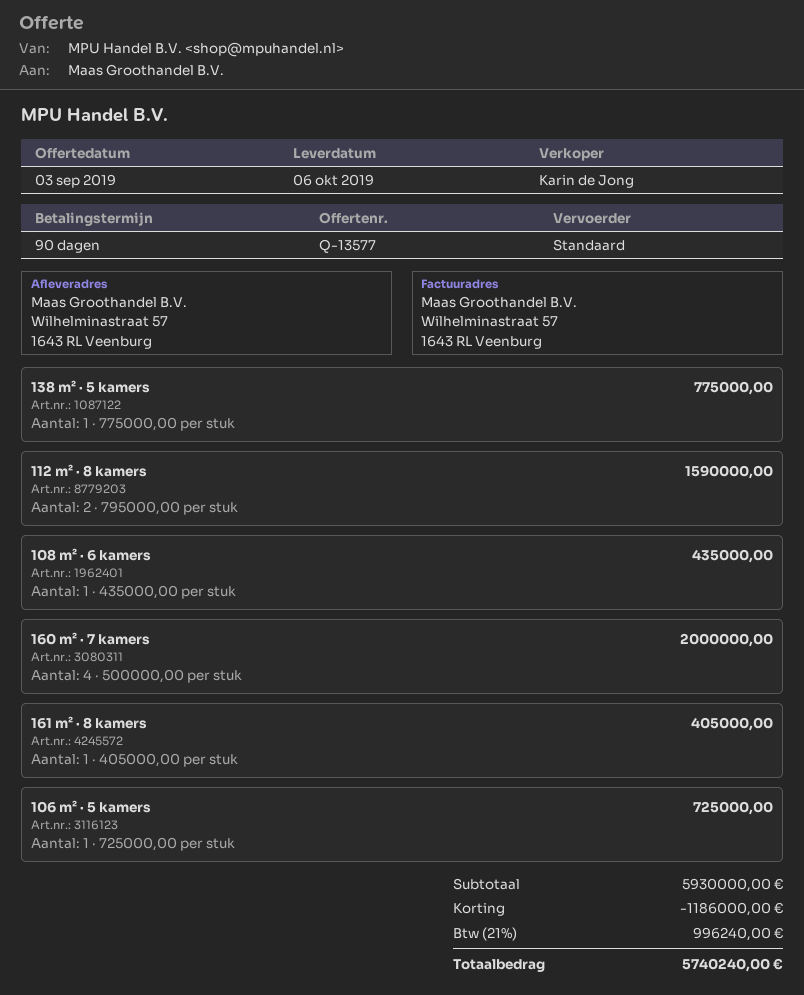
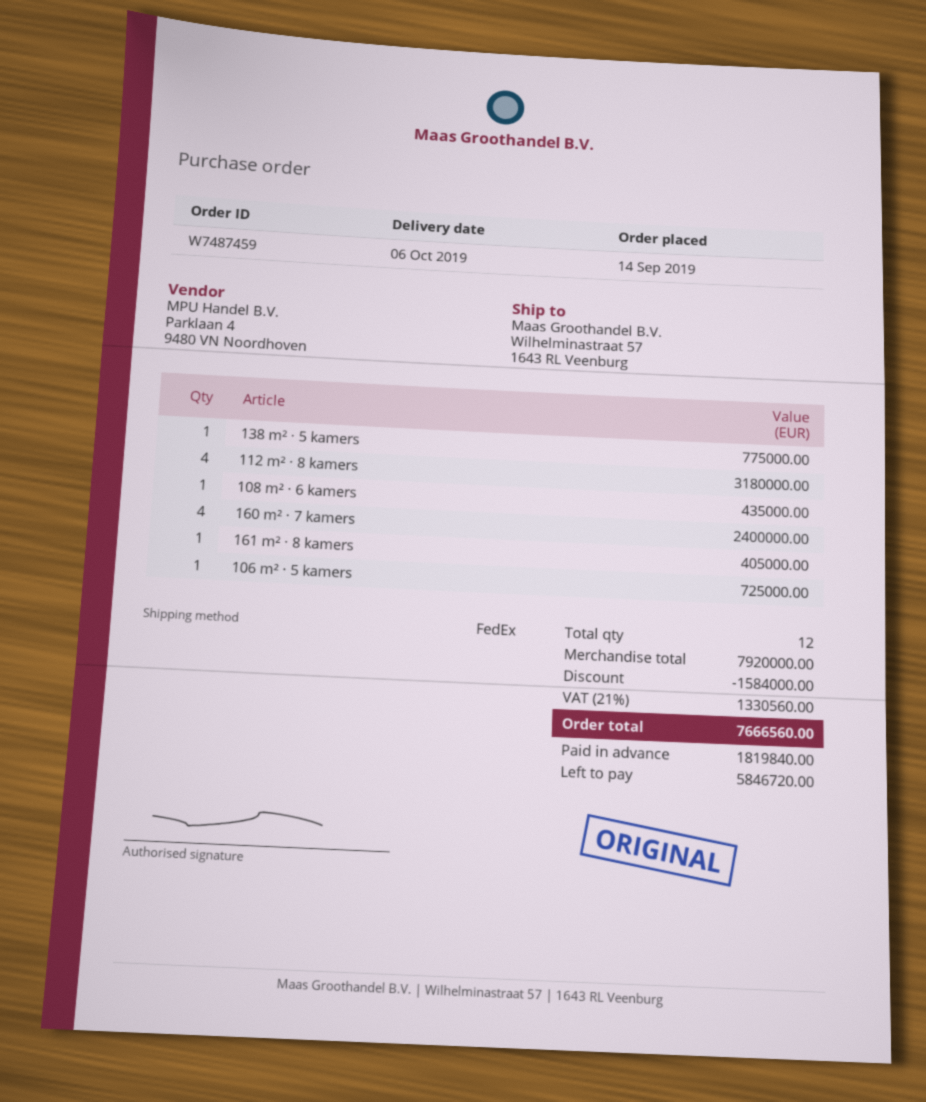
shipping method: standard -> FedEx
112 m² · 8 kamers: 2 for 1590000.00 -> 4 for 3180000.00
160 m² · 7 kamers: 4 for 2000000.00 -> 4 for 2400000.00
subtotal: 5930000.00 -> 7920000.00
discount: 1186000.00 -> 1584000.00
tax: 21% = 996240.00 -> 21% = 1330560.00
total: 5740240.00 -> 7666560.00

